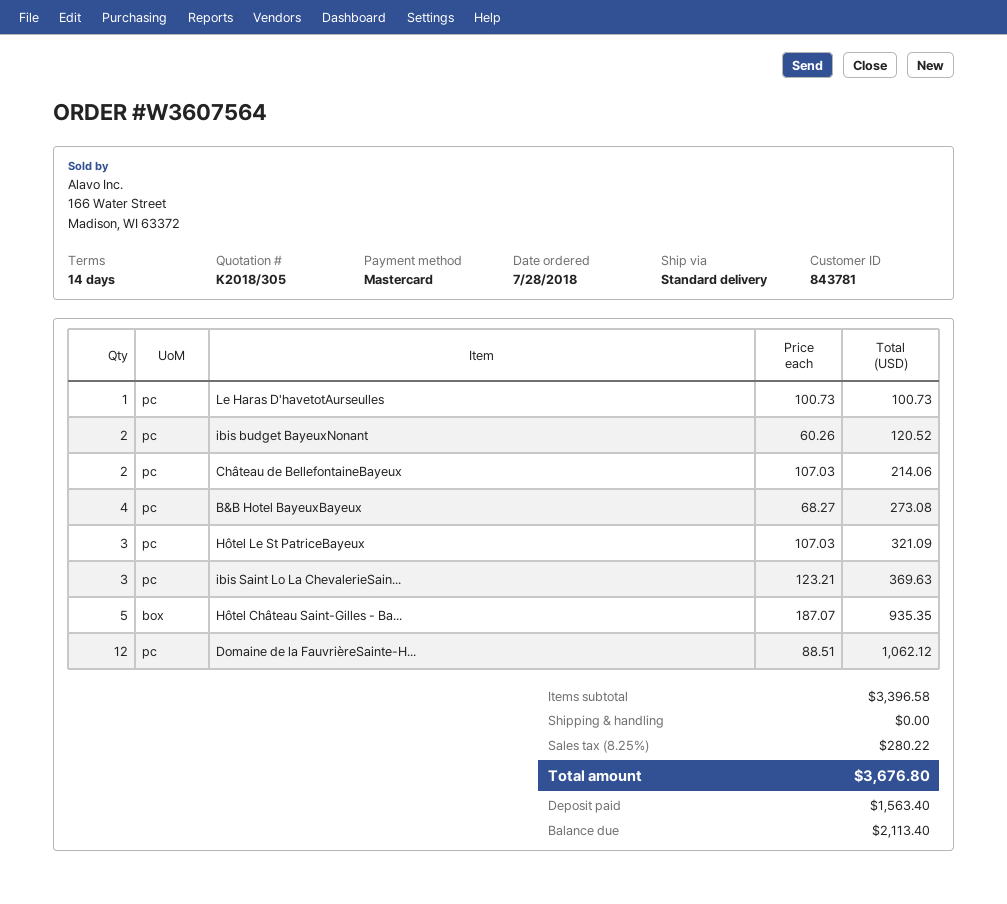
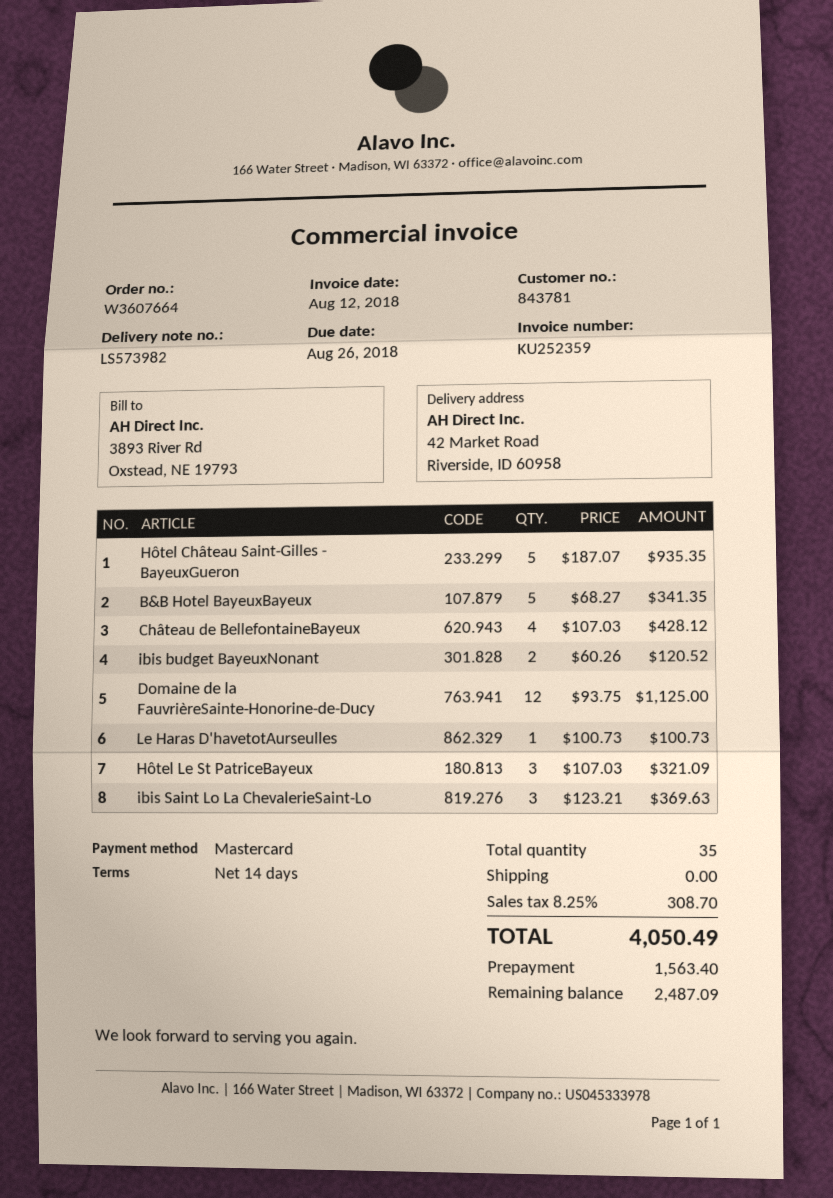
order number: W3607564 -> W3607664
Château de BellefontaineBayeux: 2 x 107.03 = 214.06 -> 4 x 107.03 = 428.12
B&B Hotel BayeuxBayeux: 4 x 68.27 = 273.08 -> 5 x 68.27 = 341.35
Domaine de la FauvrièreSainte-H...: 12 x 88.51 = 1062.12 -> 12 x 93.75 = 1125.00
tax: 8.25% = 280.22 -> 8.25% = 308.70
total: 3676.80 -> 4050.49
balance: 2113.40 -> 2487.09

